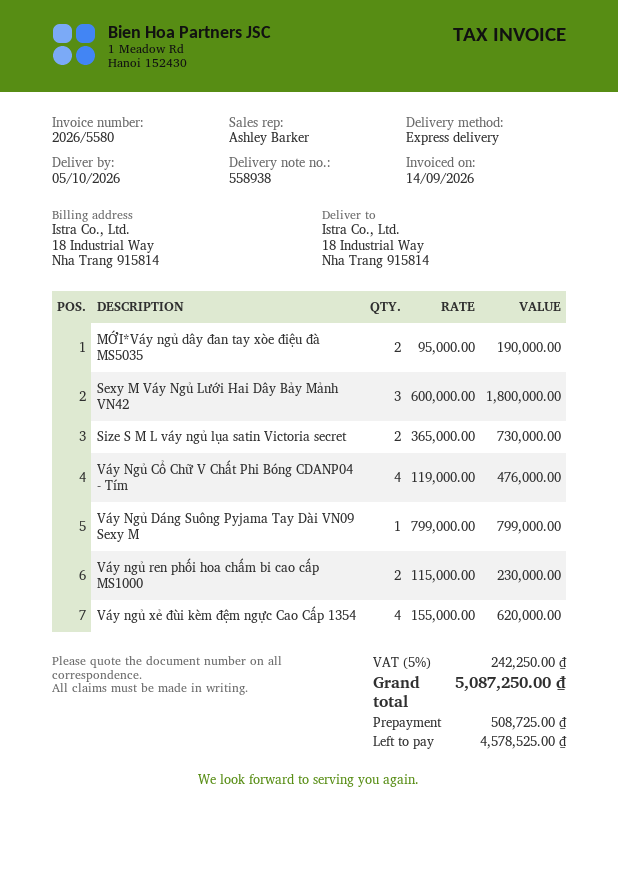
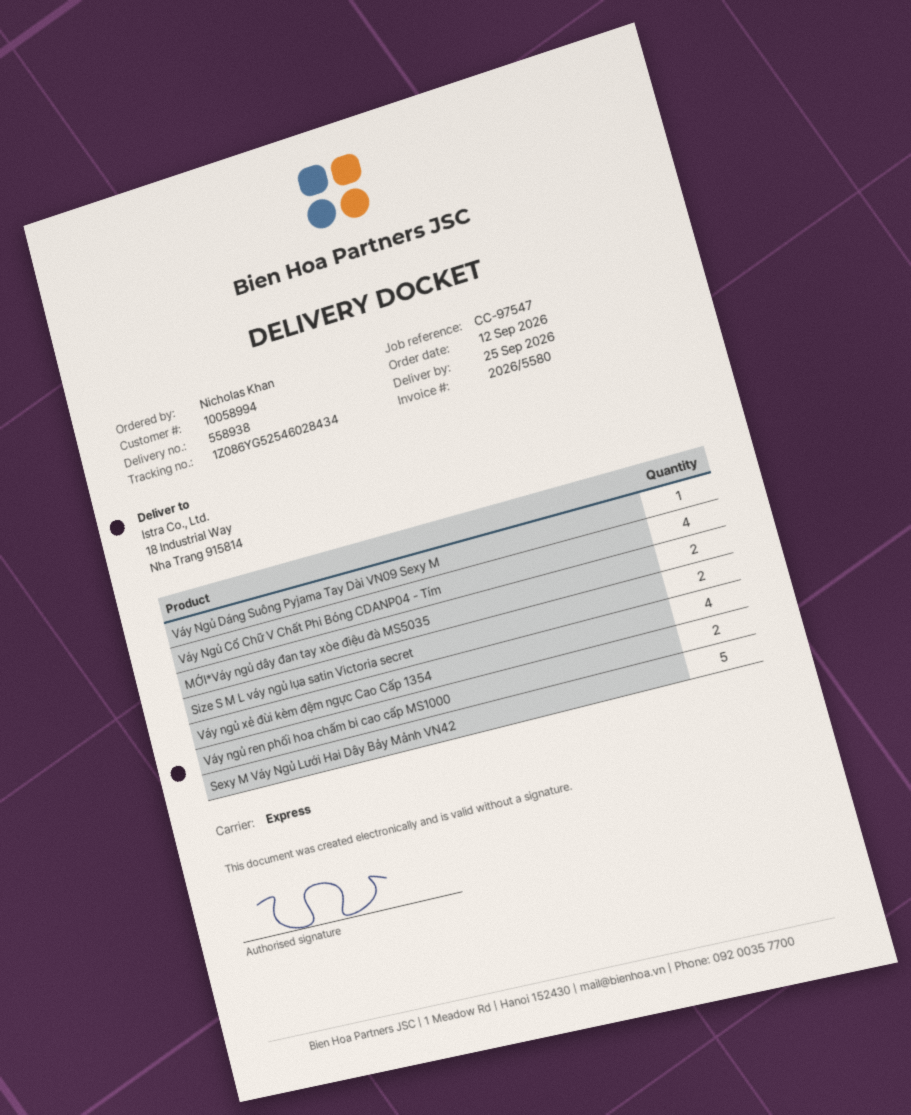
delivery date: 2026-10-05 -> 2026-09-25
Sexy M Váy Ngủ Lưới Hai Dây Bảy Mảnh VN42: 3 -> 5

